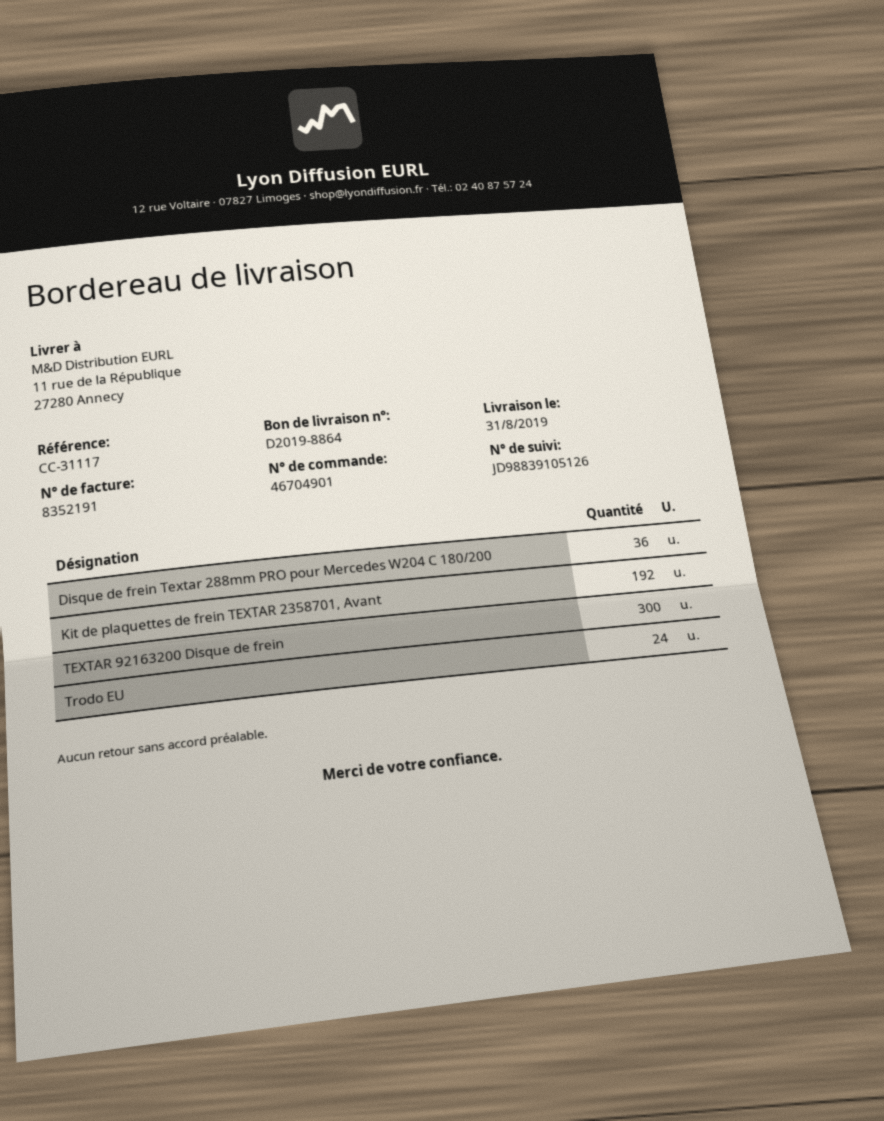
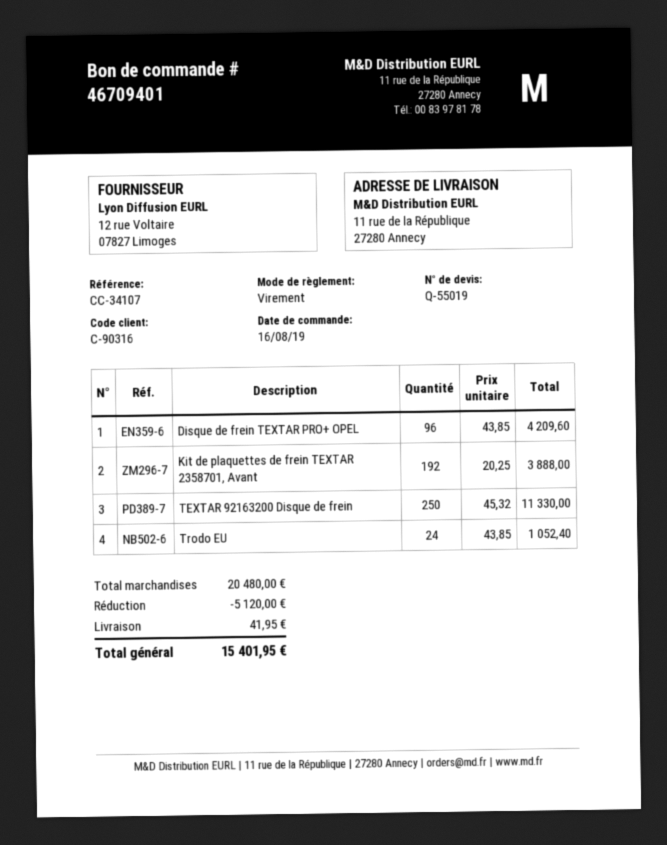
order number: 46704901 -> 46709401
reference: CC-31117 -> CC-34107
Disque de frein Textar 288mm PRO pour Mercedes W204 C 180/200: 36 -> none
TEXTAR 92163200 Disque de frein: 300 -> 250
Disque de frein TEXTAR PRO+ OPEL: none -> 96

